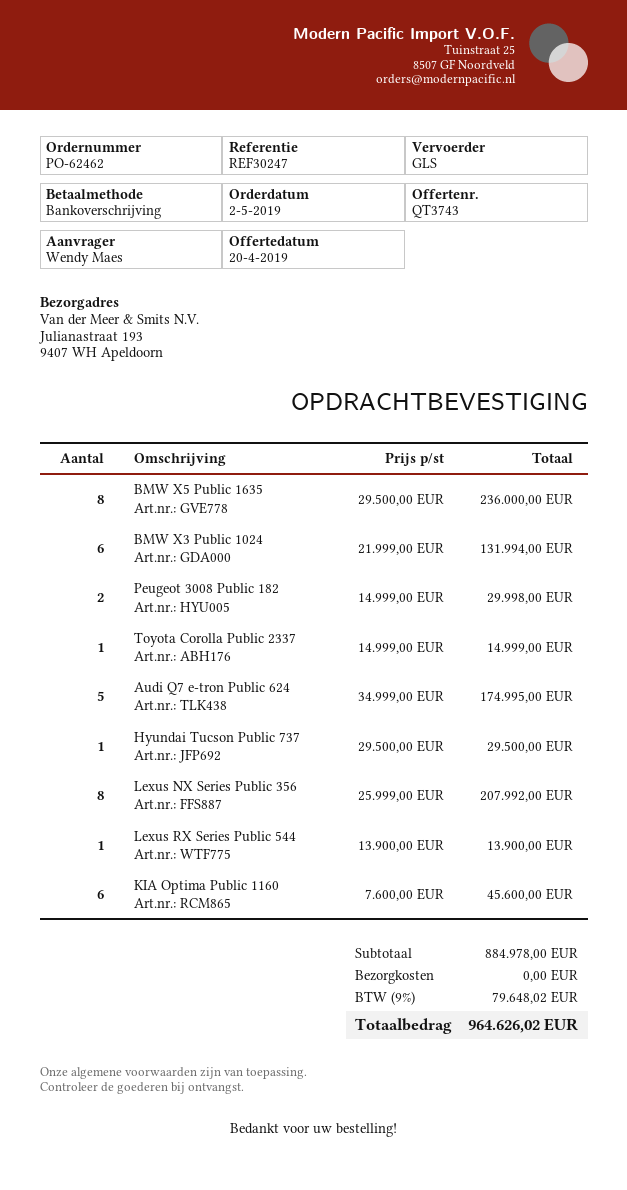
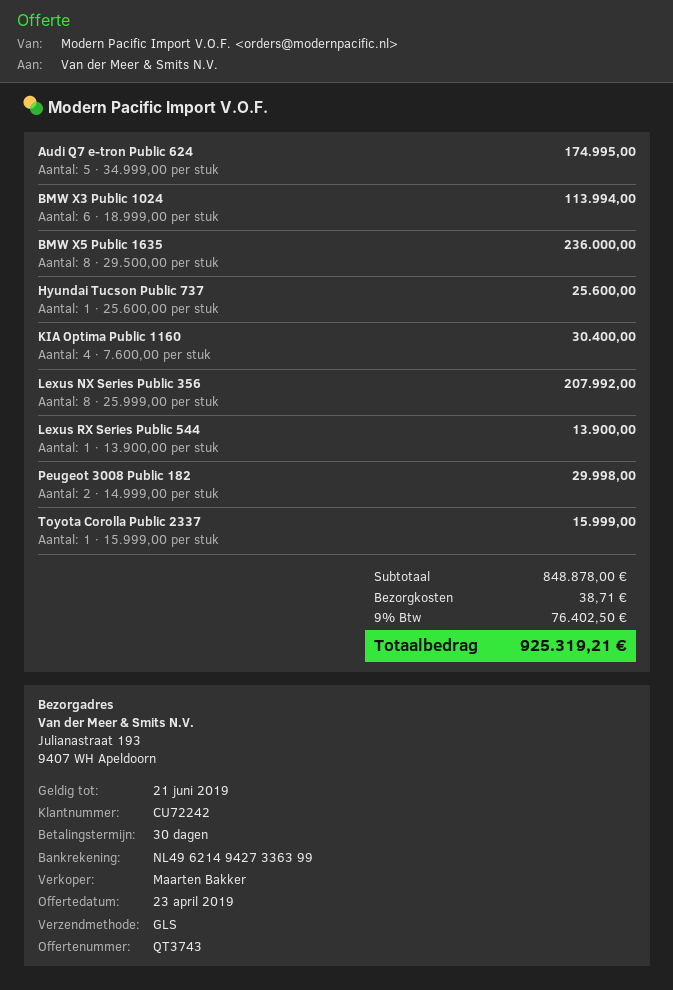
quote date: 2019-04-20 -> 2019-04-23
BMW X3 Public 1024: 6 x 21999.00 = 131994.00 -> 6 x 18999.00 = 113994.00
Toyota Corolla Public 2337: 1 x 14999.00 = 14999.00 -> 1 x 15999.00 = 15999.00
Hyundai Tucson Public 737: 1 x 29500.00 = 29500.00 -> 1 x 25600.00 = 25600.00
KIA Optima Public 1160: 6 x 7600.00 = 45600.00 -> 4 x 7600.00 = 30400.00
subtotal: 884978.00 -> 848878.00
shipping: 0.00 -> 38.71
tax: 9% = 79648.02 -> 9% = 76402.50
total: 964626.02 -> 925319.21

